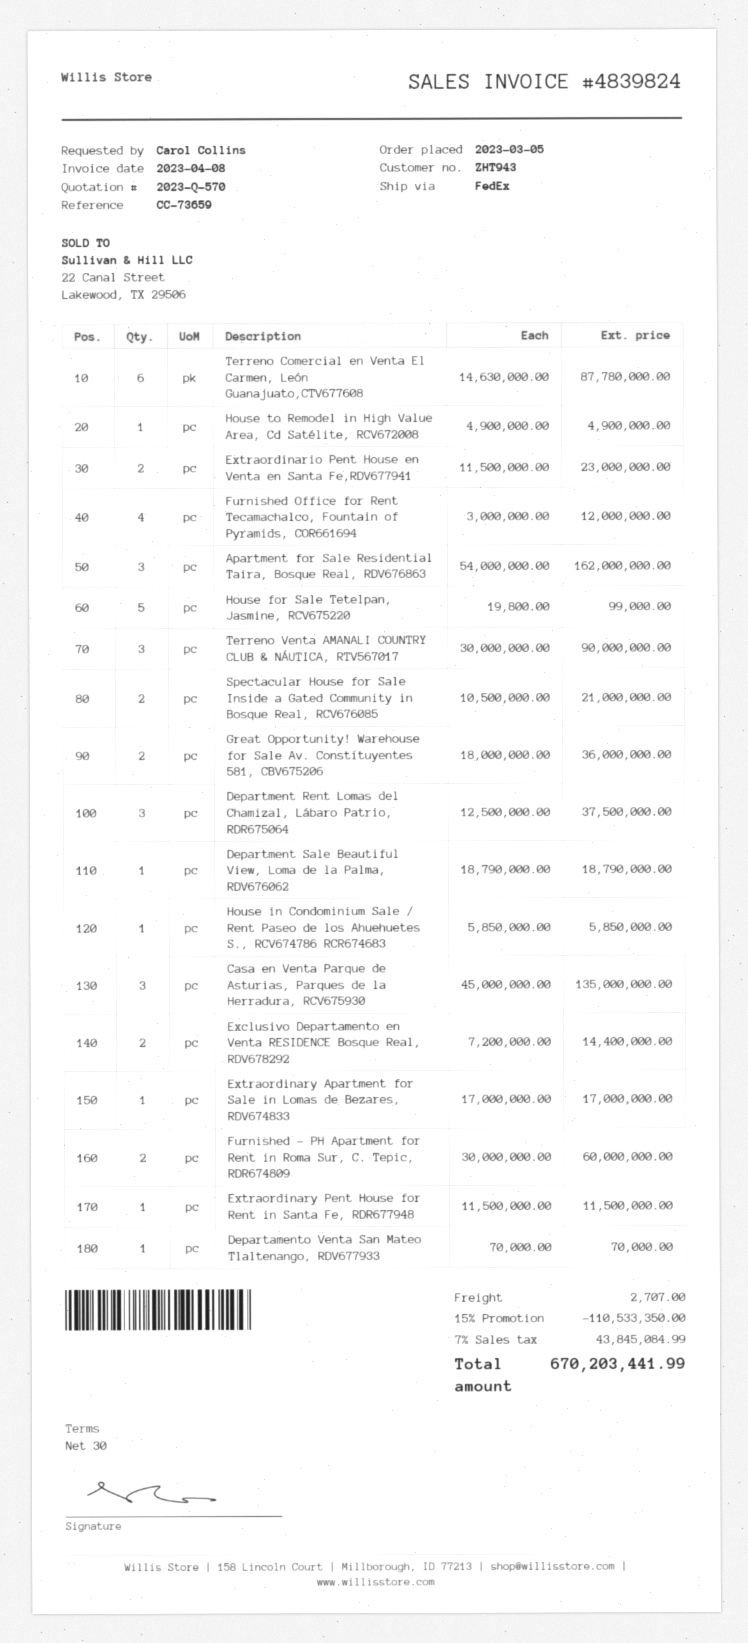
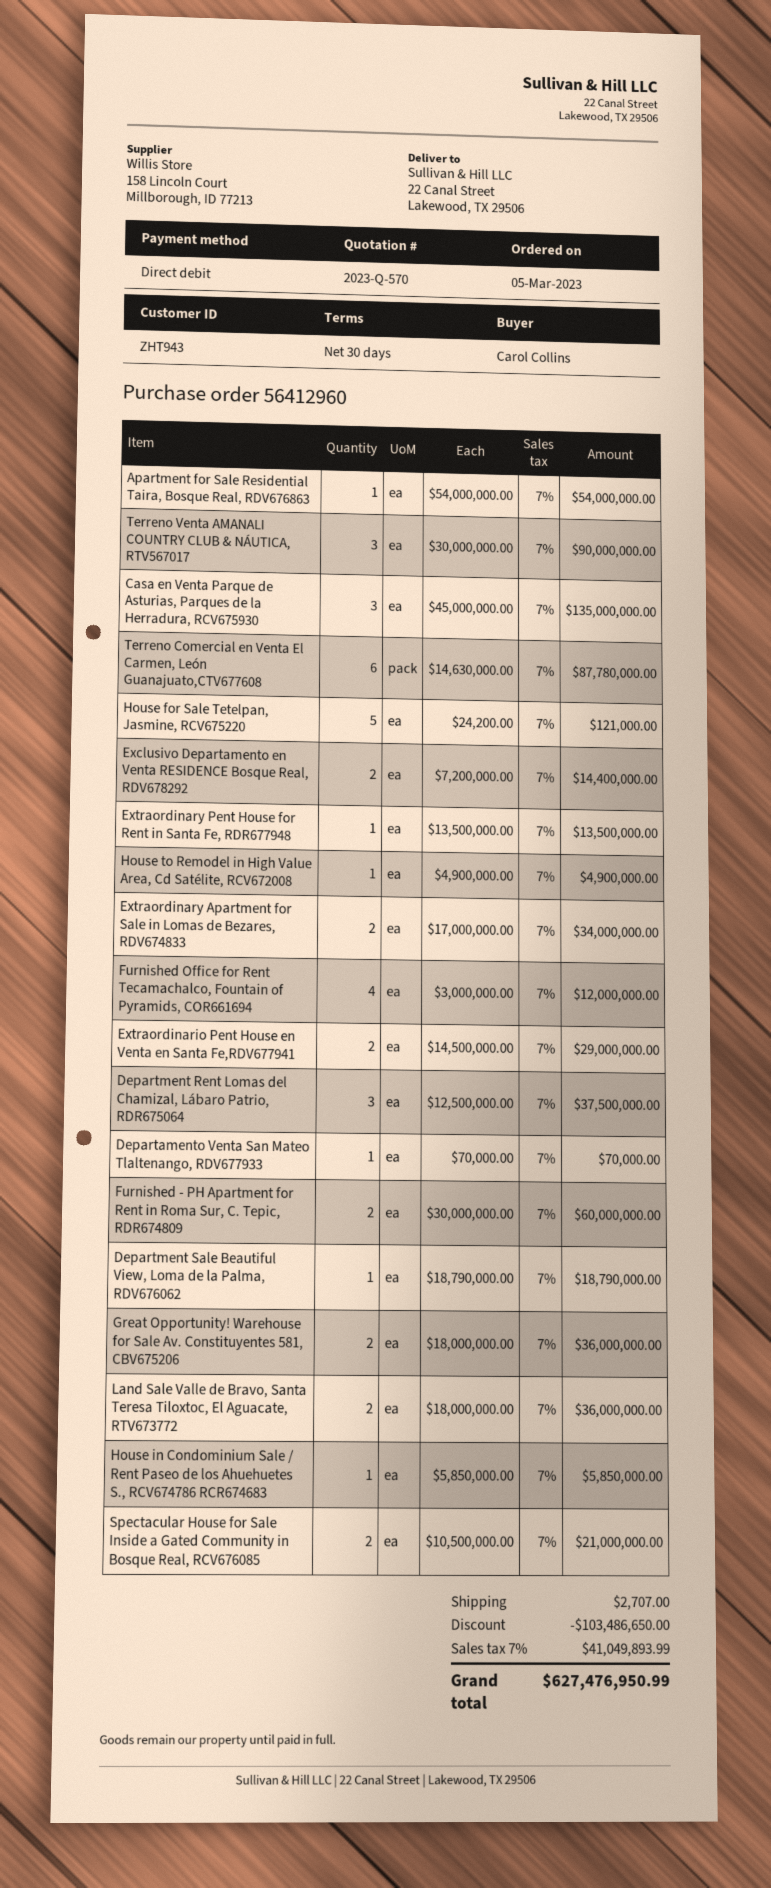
Extraordinario Pent House en Venta en Santa Fe,RDV677941: 2 x 11500000.00 = 23000000.00 -> 2 x 14500000.00 = 29000000.00
Apartment for Sale Residential Taira, Bosque Real, RDV676863: 3 x 54000000.00 = 162000000.00 -> 1 x 54000000.00 = 54000000.00
House for Sale Tetelpan, Jasmine, RCV675220: 5 x 19800.00 = 99000.00 -> 5 x 24200.00 = 121000.00
Extraordinary Apartment for Sale in Lomas de Bezares, RDV674833: 1 x 17000000.00 = 17000000.00 -> 2 x 17000000.00 = 34000000.00
Extraordinary Pent House for Rent in Santa Fe, RDR677948: 1 x 11500000.00 = 11500000.00 -> 1 x 13500000.00 = 13500000.00
Land Sale Valle de Bravo, Santa Teresa Tiloxtoc, El Aguacate, RTV673772: none -> 2 x 18000000.00 = 36000000.00
discount: 110533350.00 -> 103486650.00
tax: 7% = 43845084.99 -> 7% = 41049893.99
total: 670203441.99 -> 627476950.99

